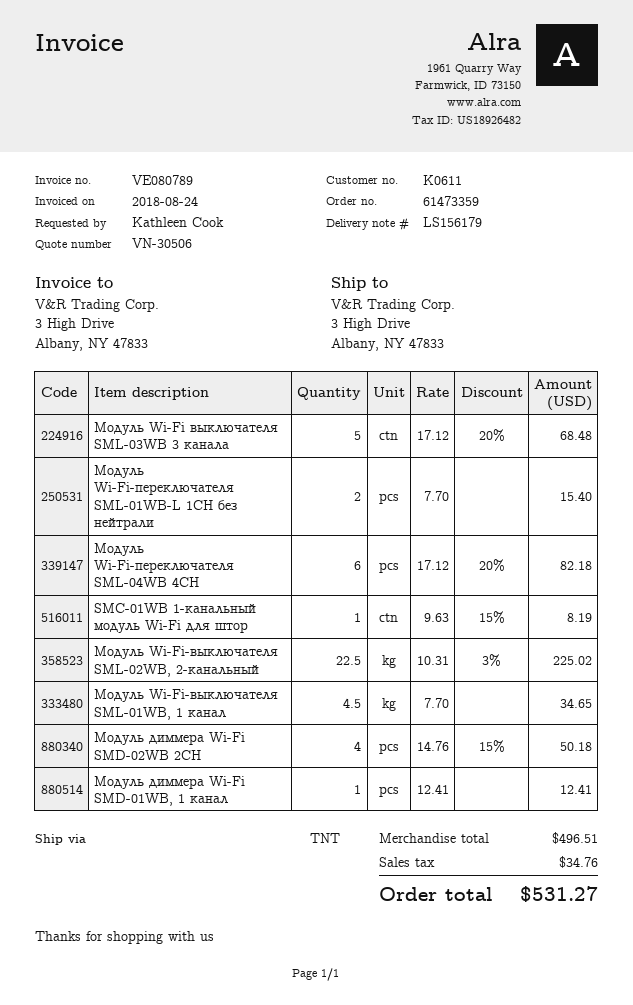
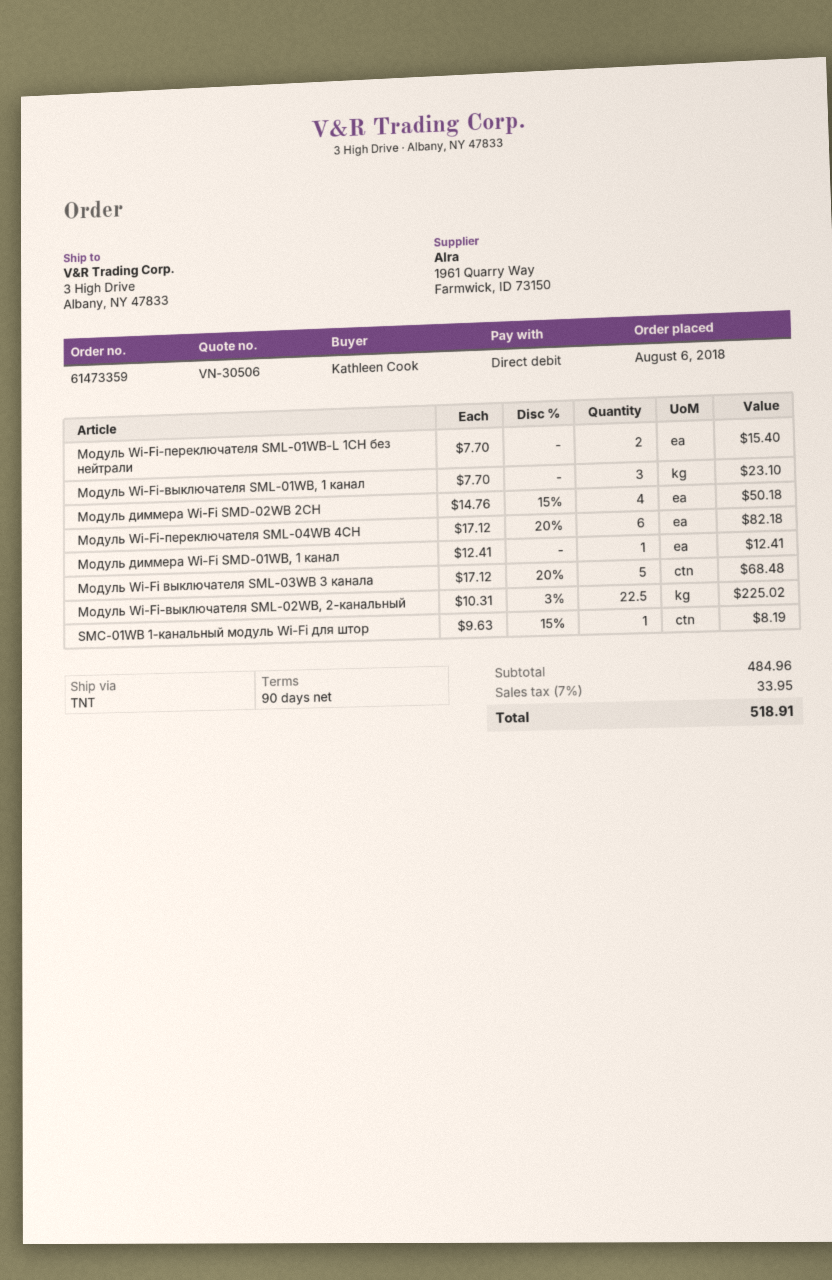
Модуль Wi-Fi-выключателя SML-01WB, 1 канал: 4.5 x 7.70 = 34.65 -> 3 x 7.70 = 23.10
subtotal: 496.51 -> 484.96
tax: 34.76 -> 33.95
total: 531.27 -> 518.91

